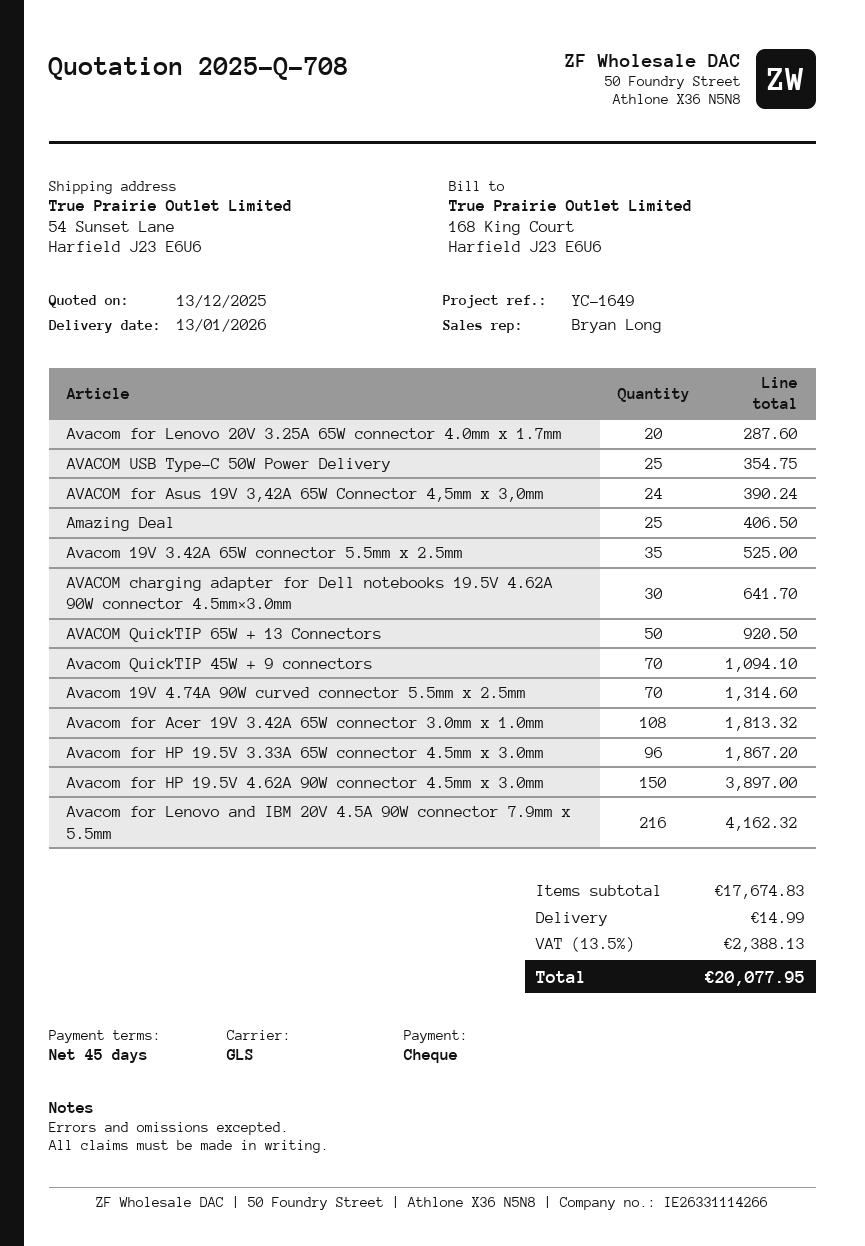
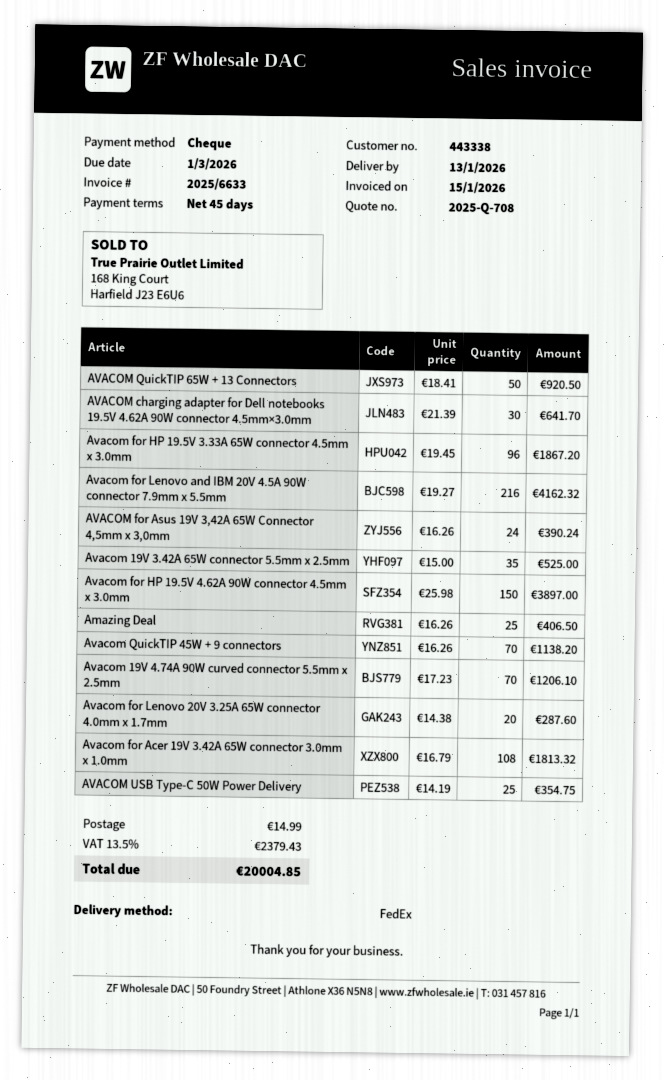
shipping method: GLS -> FedEx
Avacom QuickTIP 45W + 9 connectors: 70 for 1094.10 -> 70 for 1138.20
Avacom 19V 4.74A 90W curved connector 5.5mm x 2.5mm: 70 for 1314.60 -> 70 for 1206.10
tax: 13.5% = 2388.13 -> 13.5% = 2379.43
total: 20077.95 -> 20004.85

